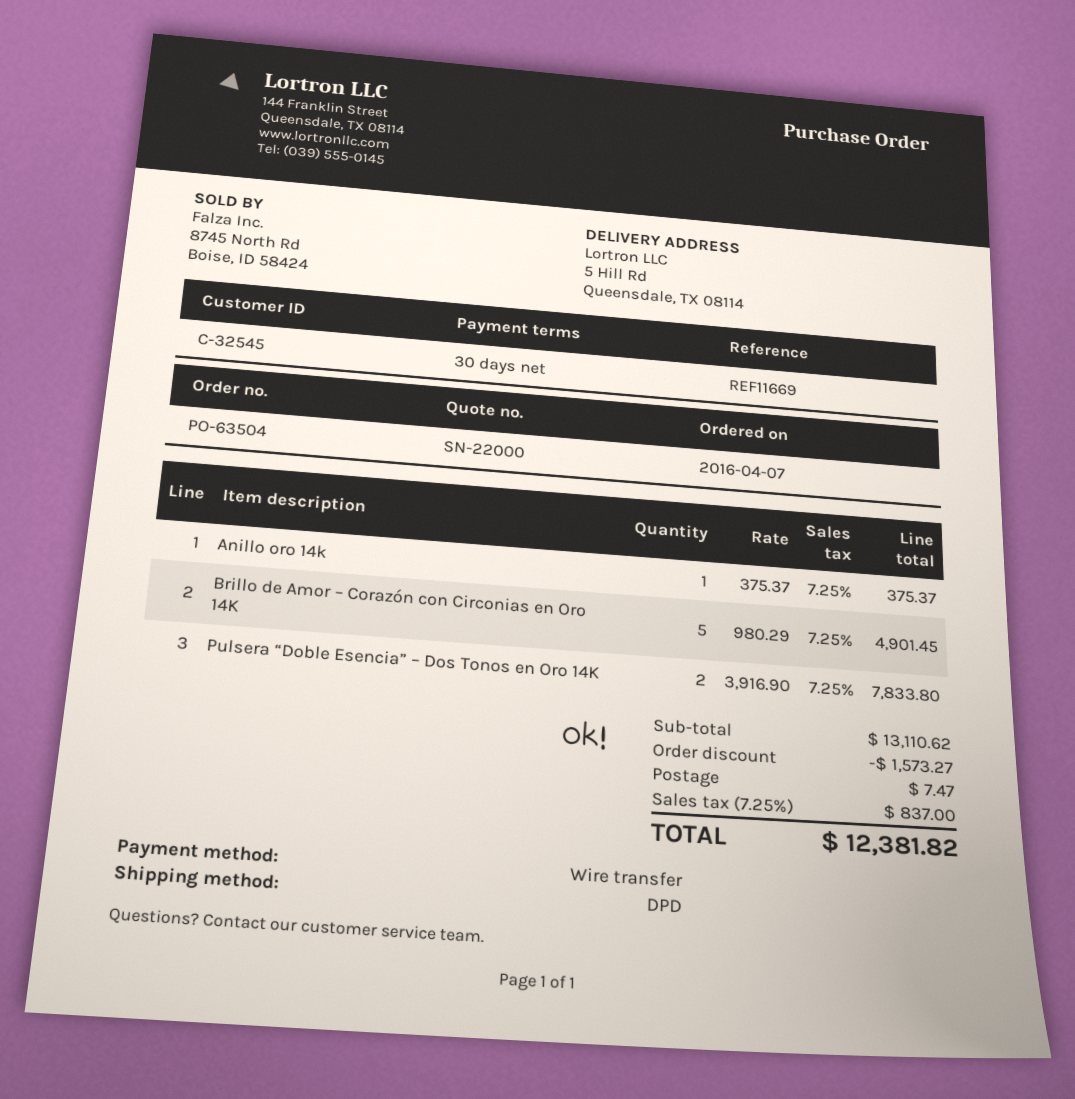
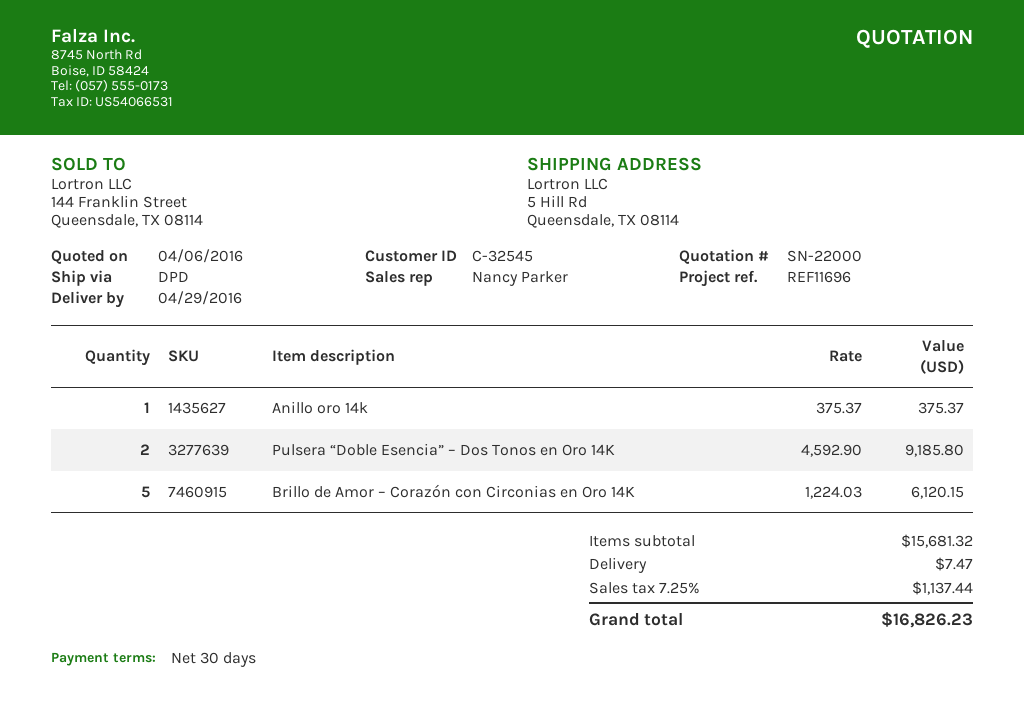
reference: REF11669 -> REF11696
Brillo de Amor – Corazón con Circonias en Oro 14K: 5 x 980.29 = 4901.45 -> 5 x 1224.03 = 6120.15
Pulsera “Doble Esencia” – Dos Tonos en Oro 14K: 2 x 3916.90 = 7833.80 -> 2 x 4592.90 = 9185.80
subtotal: 13110.62 -> 15681.32
discount: 1573.27 -> none
tax: 7.25% = 837.00 -> 7.25% = 1137.44
total: 12381.82 -> 16826.23

